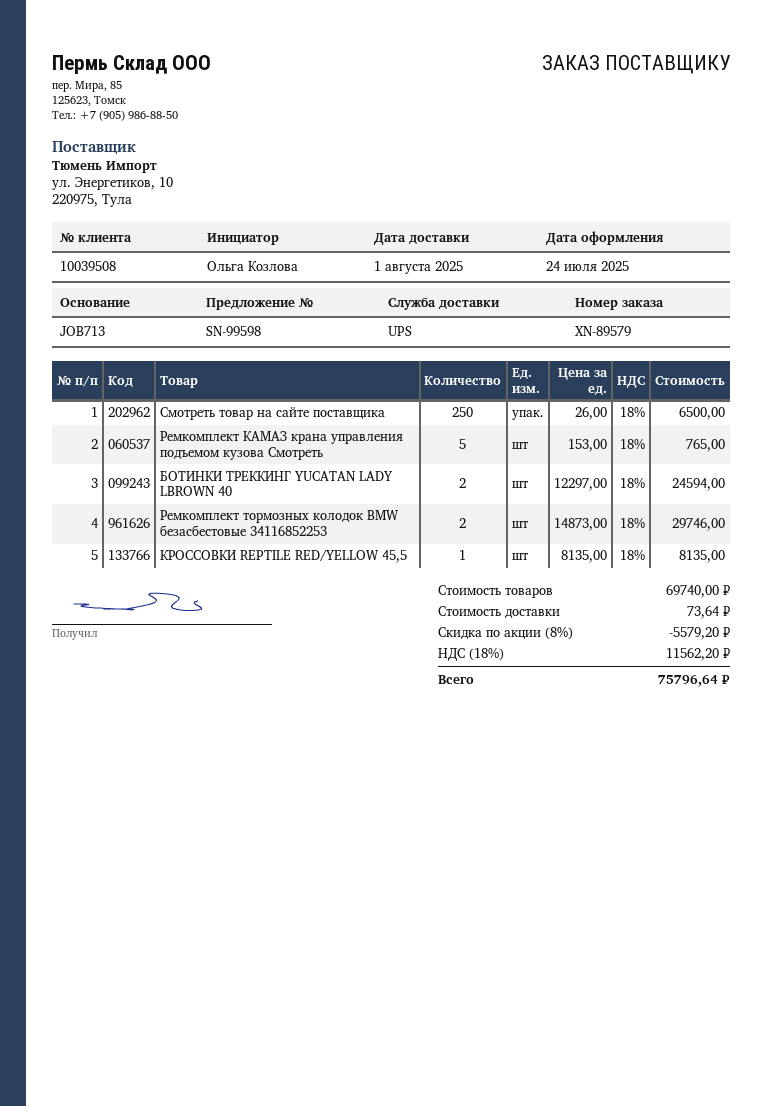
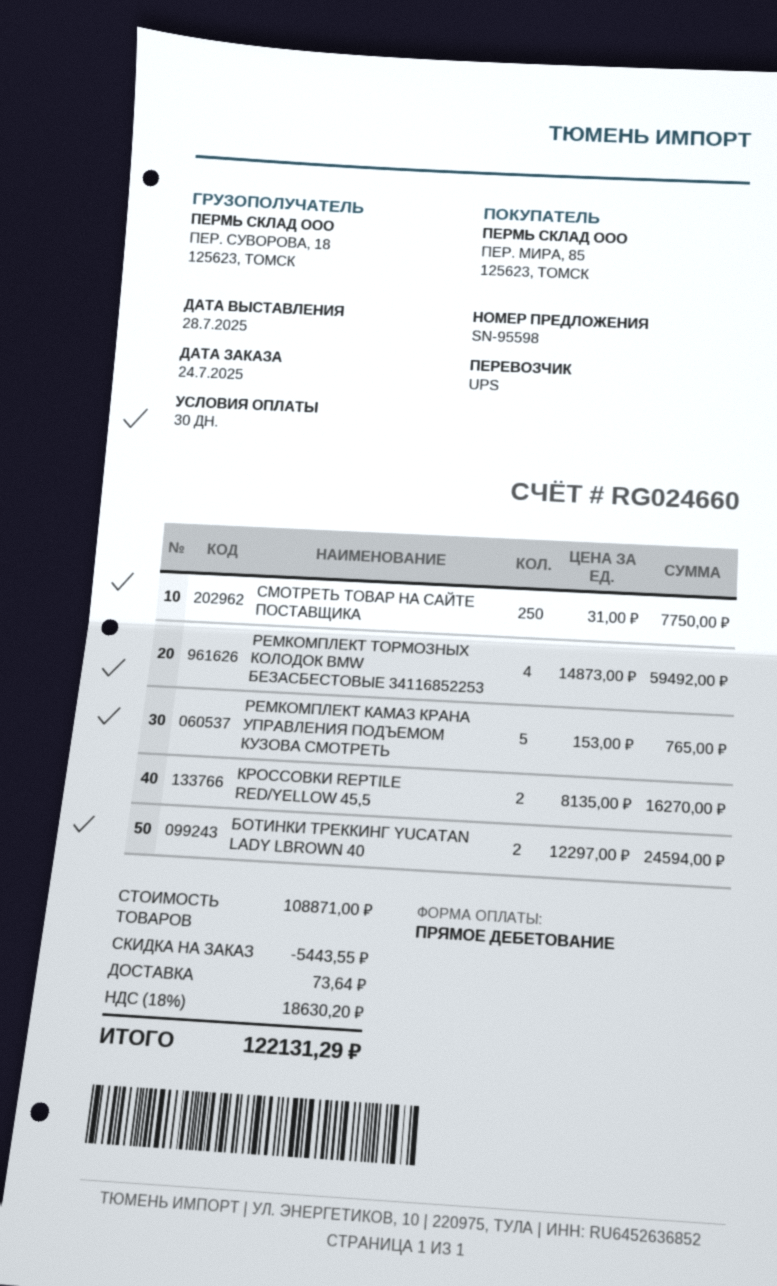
quote number: SN-99598 -> SN-95598
Смотреть товар на сайте поставщика: 250 x 26.00 = 6500.00 -> 250 x 31.00 = 7750.00
Ремкомплект тормозных колодок BMW безасбестовые 34116852253: 2 x 14873.00 = 29746.00 -> 4 x 14873.00 = 59492.00
КРОССОВКИ REPTILE RED/YELLOW 45,5: 1 x 8135.00 = 8135.00 -> 2 x 8135.00 = 16270.00
subtotal: 69740.00 -> 108871.00
discount: 5579.20 -> 5443.55
tax: 18% = 11562.20 -> 18% = 18630.20
total: 75796.64 -> 122131.29

